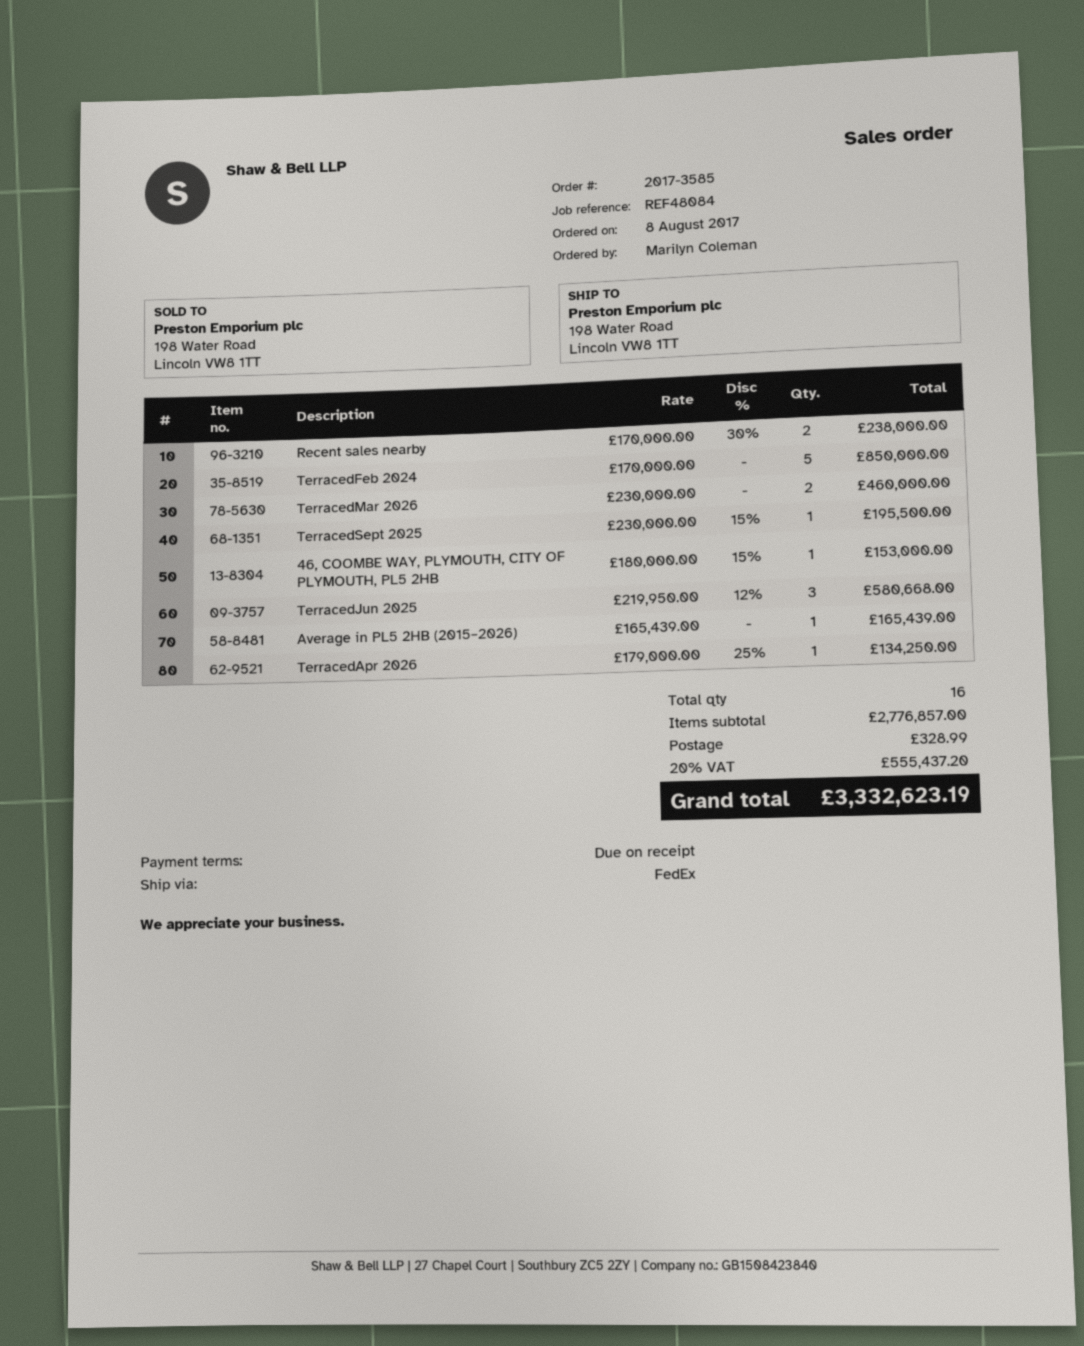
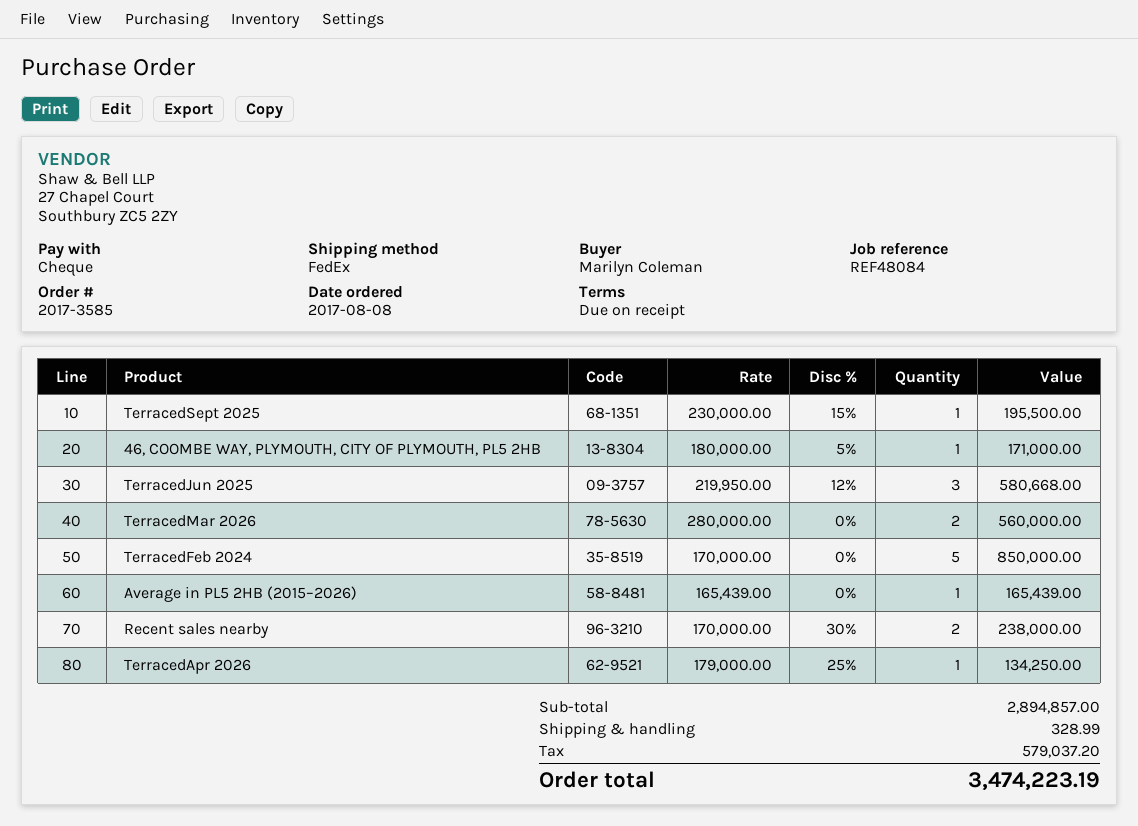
TerracedMar 2026: 2 x 230000.00 = 460000.00 -> 2 x 280000.00 = 560000.00
46, COOMBE WAY, PLYMOUTH, CITY OF PLYMOUTH, PL5 2HB: 1 x 180000.00 - 15% = 153000.00 -> 1 x 180000.00 - 5% = 171000.00
subtotal: 2776857.00 -> 2894857.00
tax: 555437.20 -> 579037.20
total: 3332623.19 -> 3474223.19

